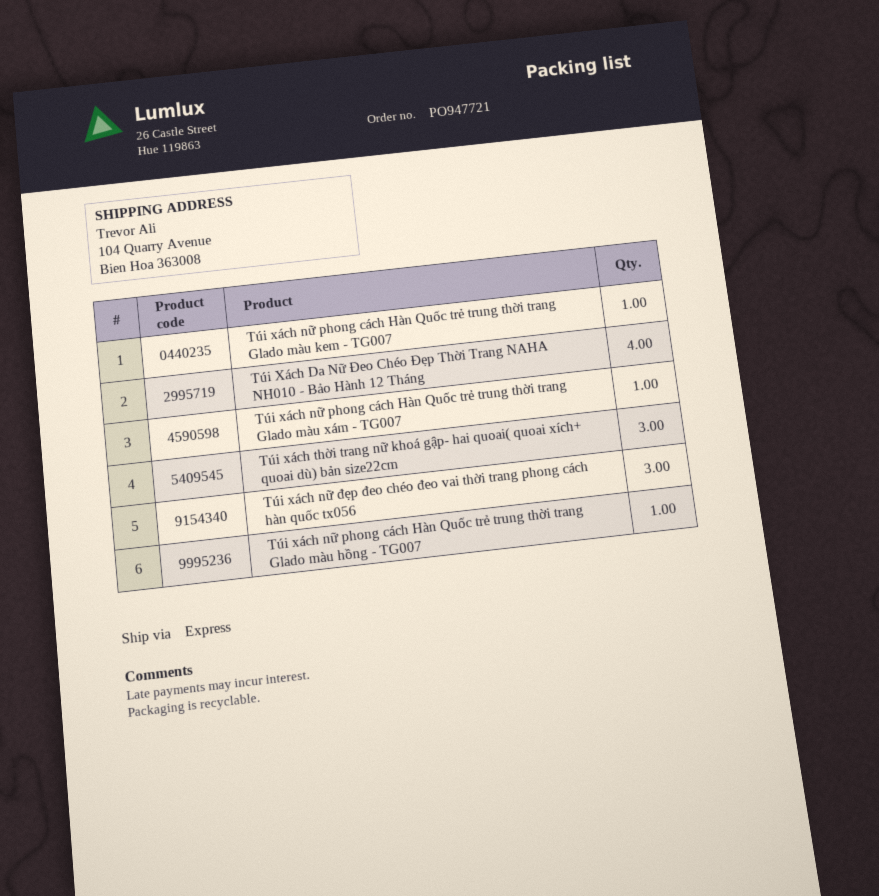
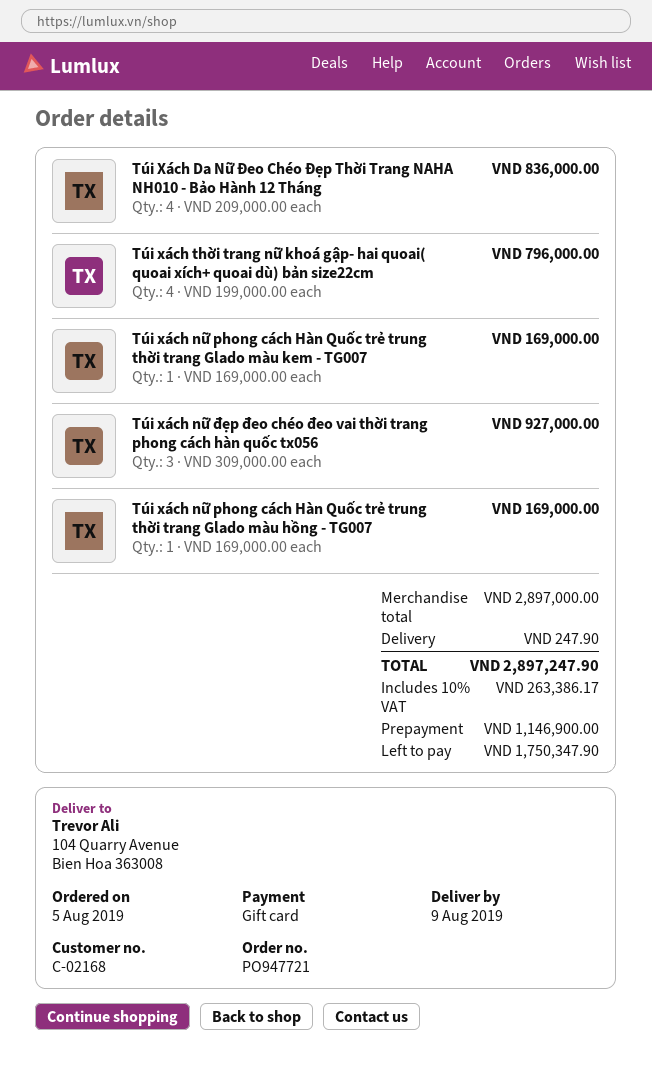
Túi xách nữ phong cách Hàn Quốc trẻ trung thời trang Glado màu xám - TG007: 1 -> none
Túi xách thời trang nữ khoá gập- hai quoai( quoai xích+ quoai dù) bản size22cm: 3 -> 4

